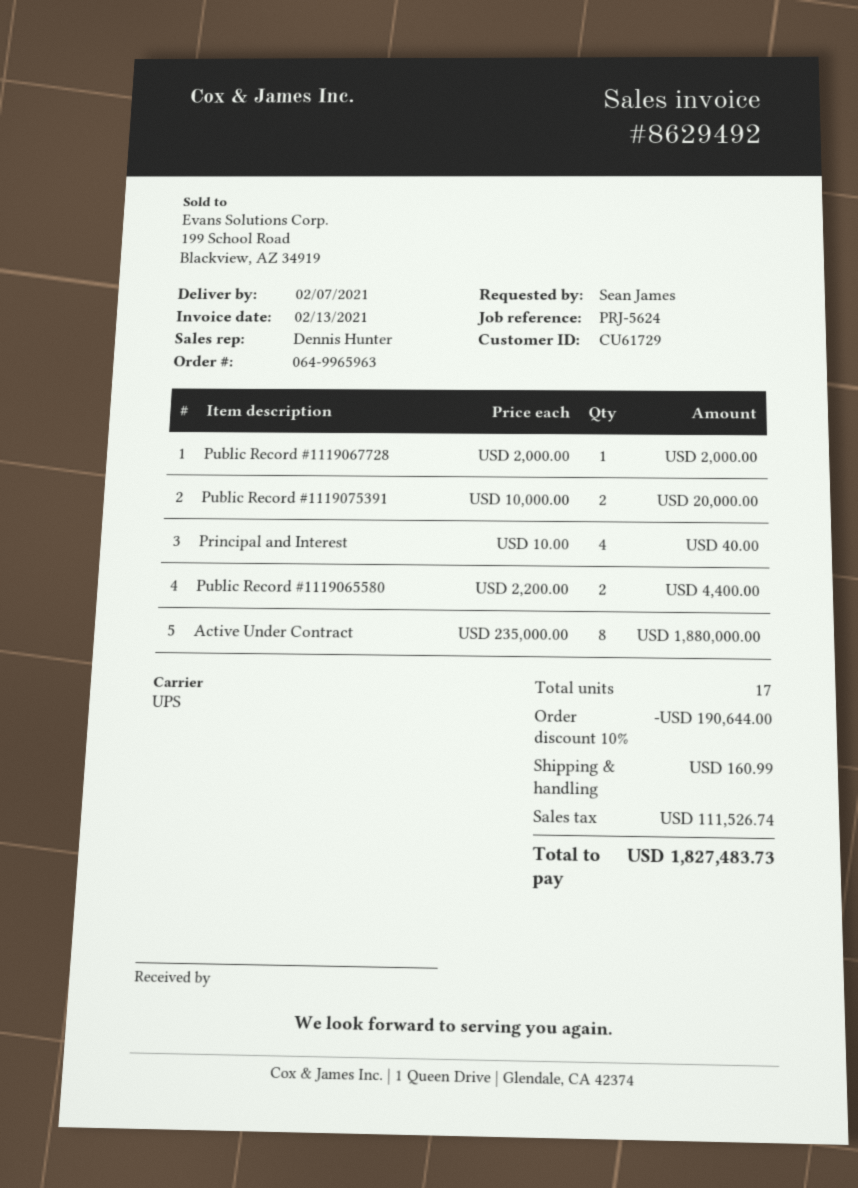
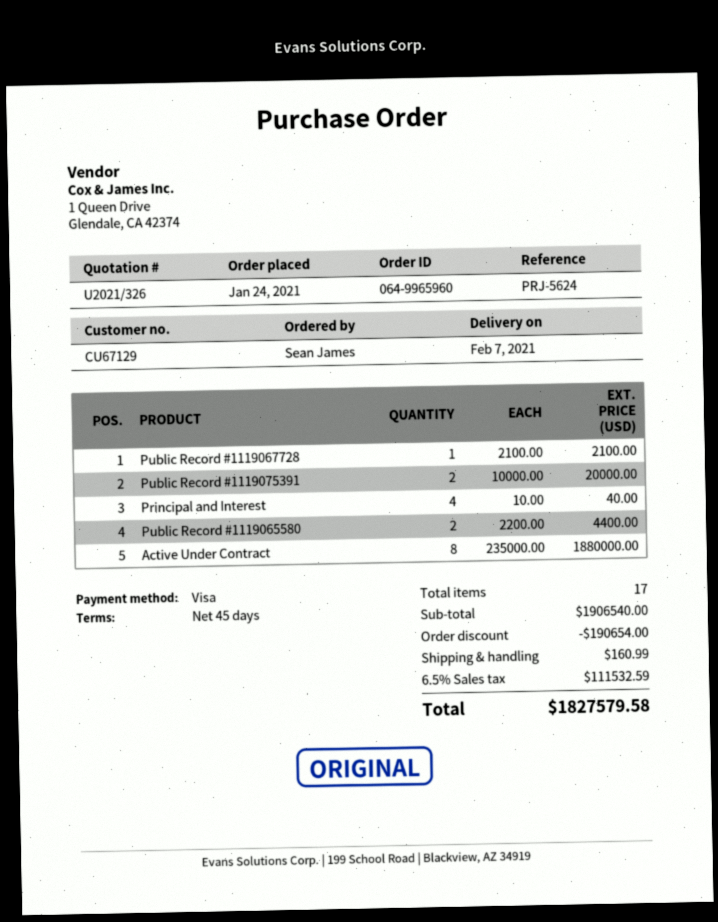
order number: 064-9965963 -> 064-9965960
customer number: CU61729 -> CU67129
Public Record #1119067728: 1 x 2000.00 = 2000.00 -> 1 x 2100.00 = 2100.00
discount: 190644.00 -> 190654.00
tax: 111526.74 -> 111532.59
total: 1827483.73 -> 1827579.58

